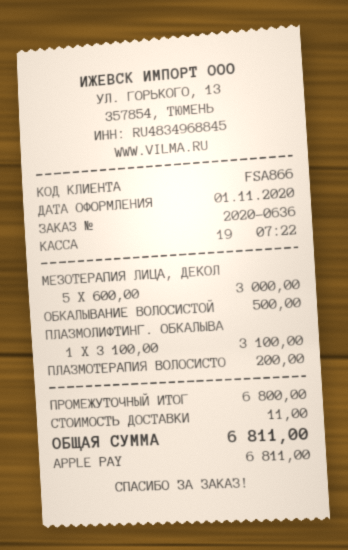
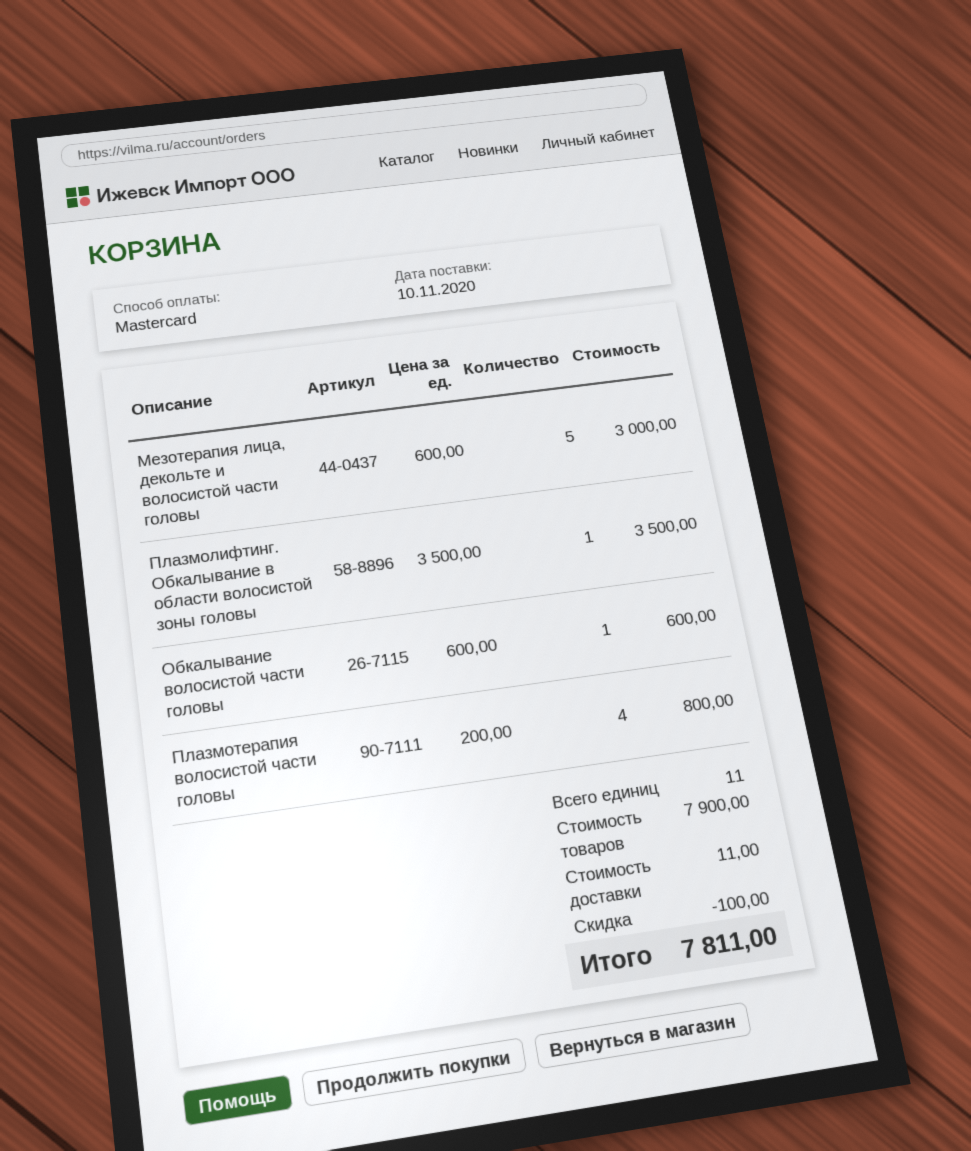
payment method: Apple Pay -> Mastercard
ОБКАЛЫВАНИЕ ВОЛОСИСТОЙ: 1 x 500.00 = 500.00 -> 1 x 600.00 = 600.00
ПЛАЗМОЛИФТИНГ. ОБКАЛЫВА: 1 x 3100.00 = 3100.00 -> 1 x 3500.00 = 3500.00
ПЛАЗМОТЕРАПИЯ ВОЛОСИСТО: 1 x 200.00 = 200.00 -> 4 x 200.00 = 800.00
subtotal: 6800.00 -> 7900.00
discount: none -> 100.00
total: 6811.00 -> 7811.00

